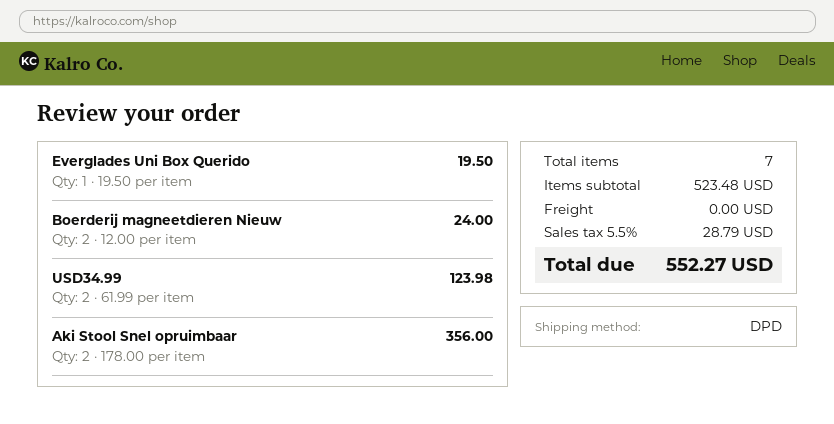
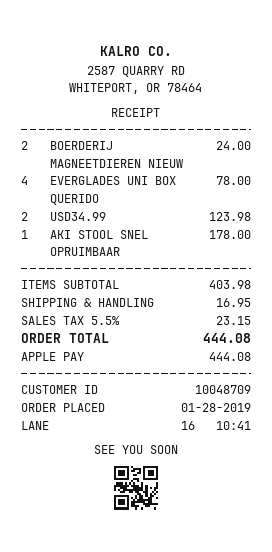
Everglades Uni Box Querido: 1 for 19.50 -> 4 for 78.00
Aki Stool Snel opruimbaar: 2 for 356.00 -> 1 for 178.00
subtotal: 523.48 -> 403.98
shipping: 0.00 -> 16.95
tax: 5.5% = 28.79 -> 5.5% = 23.15
total: 552.27 -> 444.08

